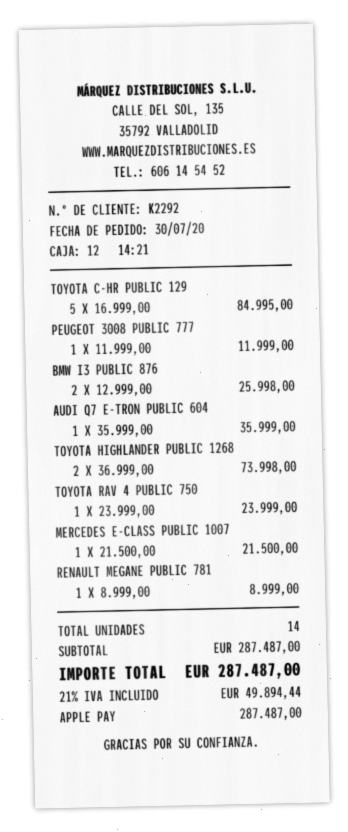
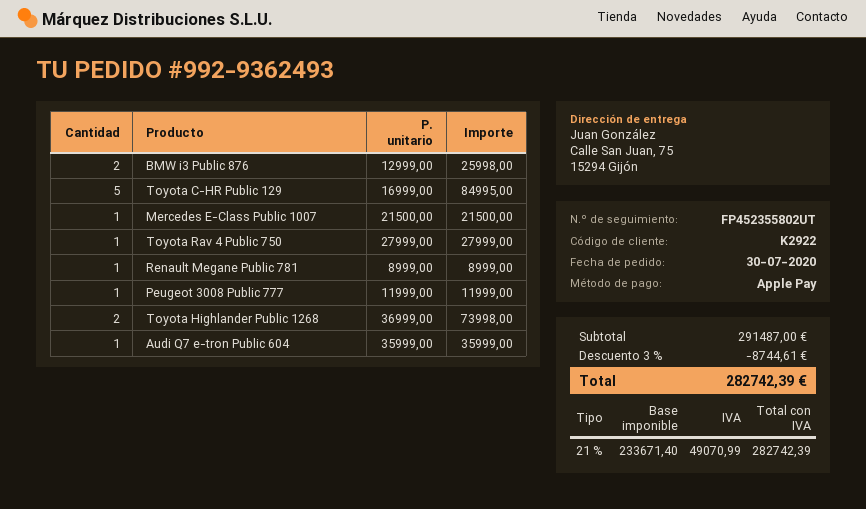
customer number: K2292 -> K2922
TOYOTA RAV 4 PUBLIC 750: 1 x 23999.00 = 23999.00 -> 1 x 27999.00 = 27999.00
subtotal: 287487.00 -> 291487.00
discount: none -> 3% = 8744.61
tax: 21% = 49894.44 -> 21% = 49070.99
total: 287487.00 -> 282742.39

